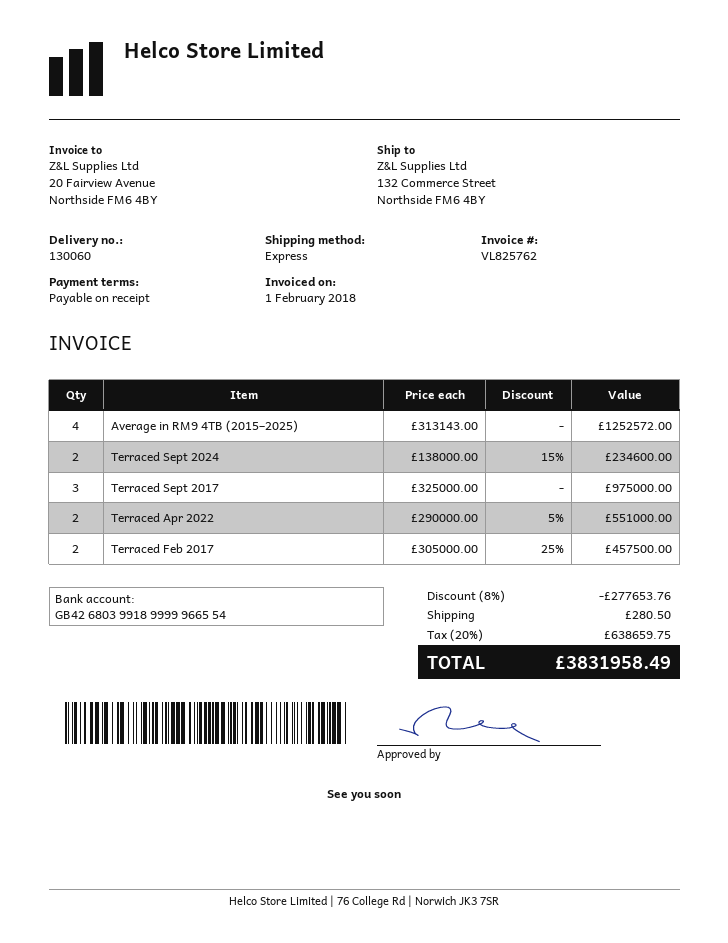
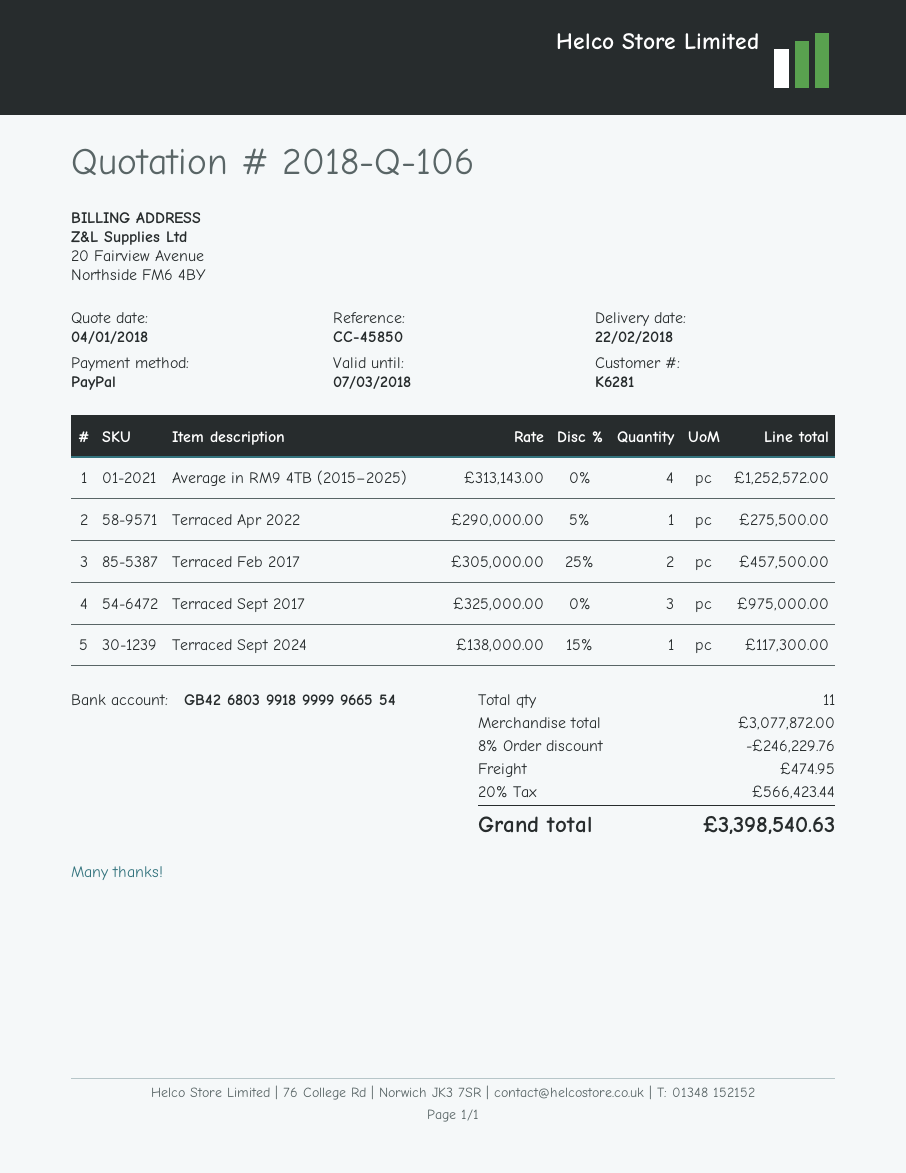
Terraced Sept 2024: 2 x 138000.00 - 15% = 234600.00 -> 1 x 138000.00 - 15% = 117300.00
Terraced Apr 2022: 2 x 290000.00 - 5% = 551000.00 -> 1 x 290000.00 - 5% = 275500.00
discount: 8% = 277653.76 -> 8% = 246229.76
shipping: 280.50 -> 474.95
tax: 20% = 638659.75 -> 20% = 566423.44
total: 3831958.49 -> 3398540.63

